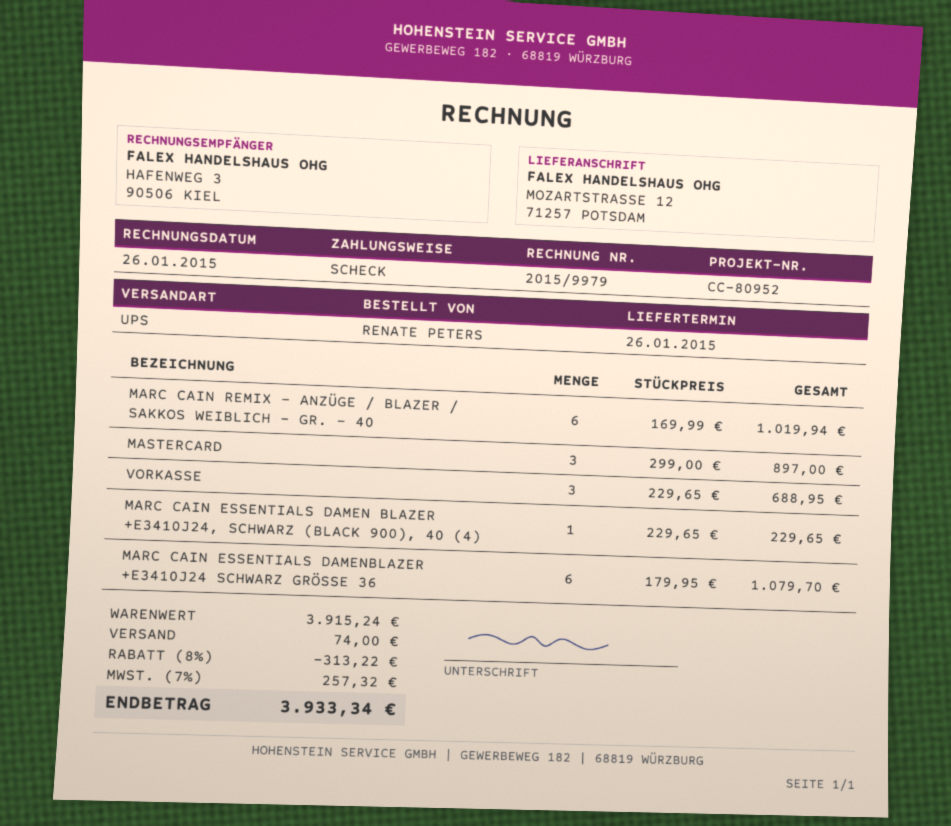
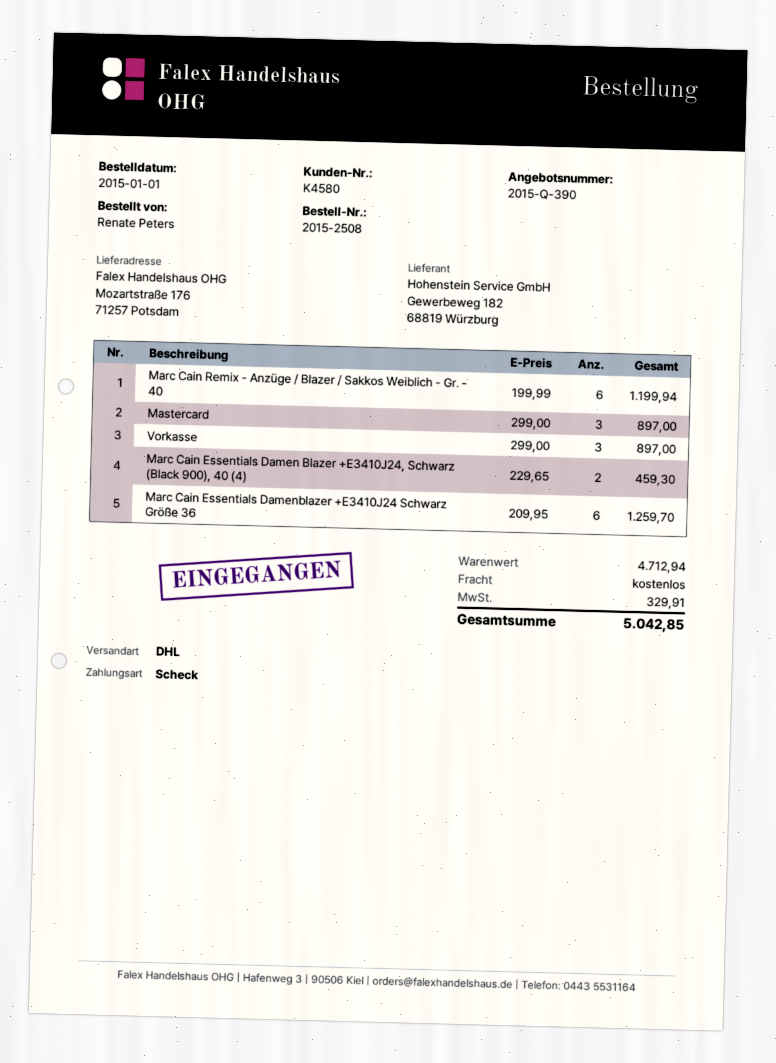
shipping method: UPS -> DHL
ship to: MOZARTSTRASSE 12, 71257 POTSDAM -> Mozartstraße 176, 71257 Potsdam
MARC CAIN REMIX - ANZÜGE / BLAZER / SAKKOS WEIBLICH - GR. - 40: 6 x 169.99 = 1019.94 -> 6 x 199.99 = 1199.94
VORKASSE: 3 x 229.65 = 688.95 -> 3 x 299.00 = 897.00
MARC CAIN ESSENTIALS DAMEN BLAZER +E3410J24, SCHWARZ (BLACK 900), 40 (4): 1 x 229.65 = 229.65 -> 2 x 229.65 = 459.30
MARC CAIN ESSENTIALS DAMENBLAZER +E3410J24 SCHWARZ GRÖSSE 36: 6 x 179.95 = 1079.70 -> 6 x 209.95 = 1259.70
subtotal: 3915.24 -> 4712.94
discount: 8% = 313.22 -> none
shipping: 74.00 -> 0.00
tax: 257.32 -> 329.91
total: 3933.34 -> 5042.85

